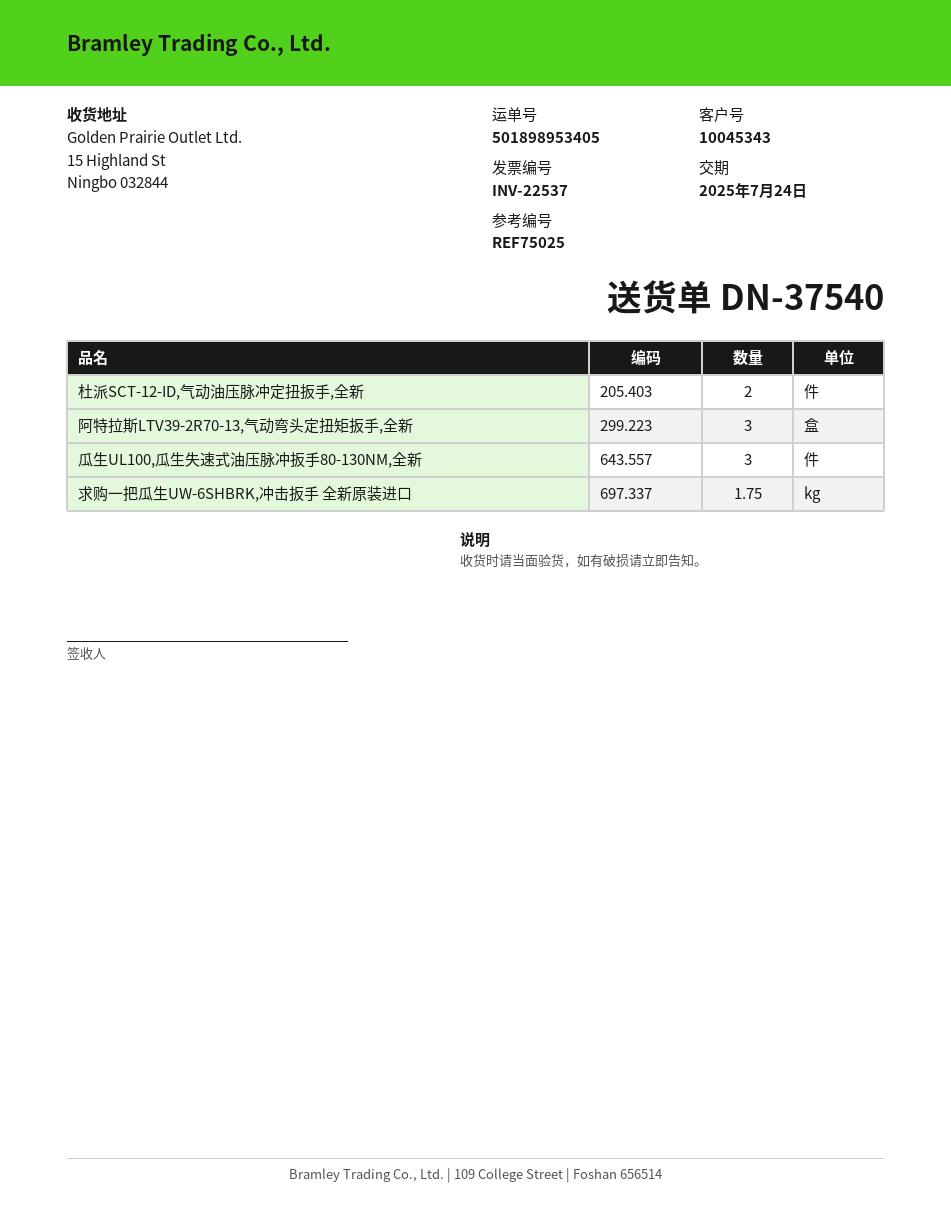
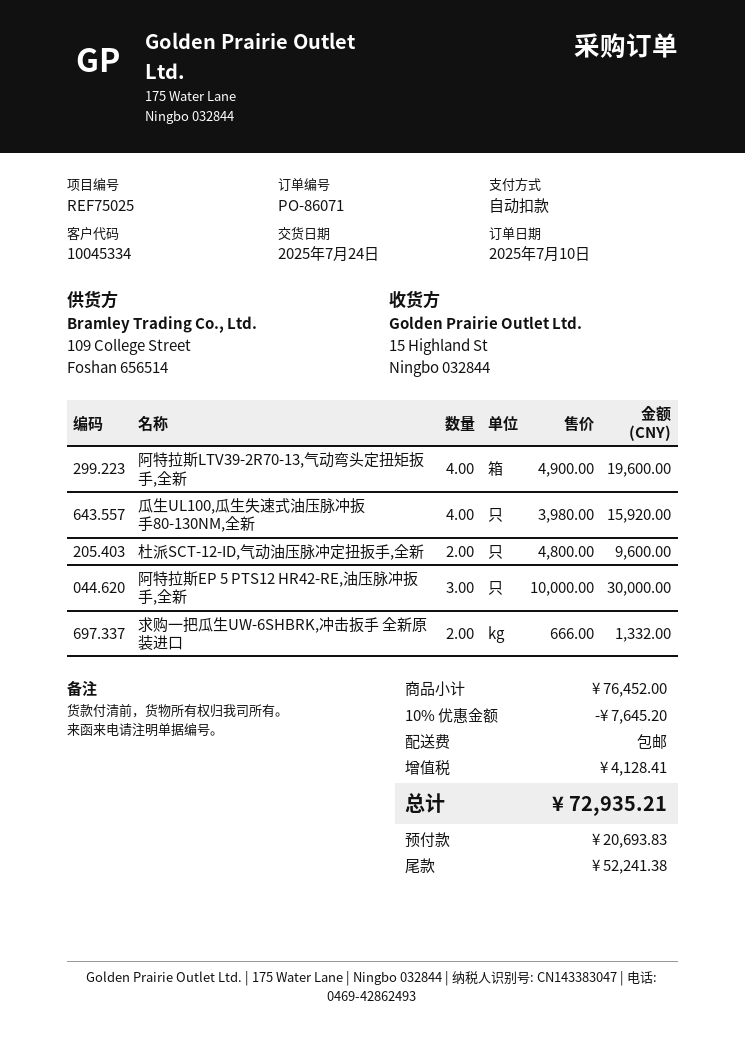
customer number: 10045343 -> 10045334
阿特拉斯LTV39-2R70-13,气动弯头定扭矩扳手,全新: 3 -> 4
瓜生UL100,瓜生失速式油压脉冲扳手80-130NM,全新: 3 -> 4
求购一把瓜生UW-6SHBRK,冲击扳手 全新原装进口: 1.75 -> 2
阿特拉斯EP 5 PTS12 HR42-RE,油压脉冲扳手,全新: none -> 3

